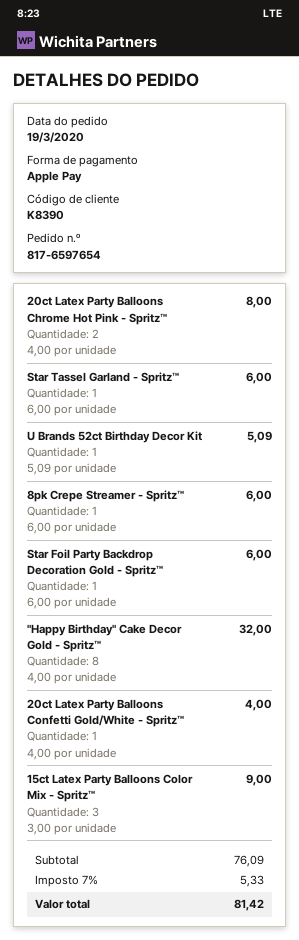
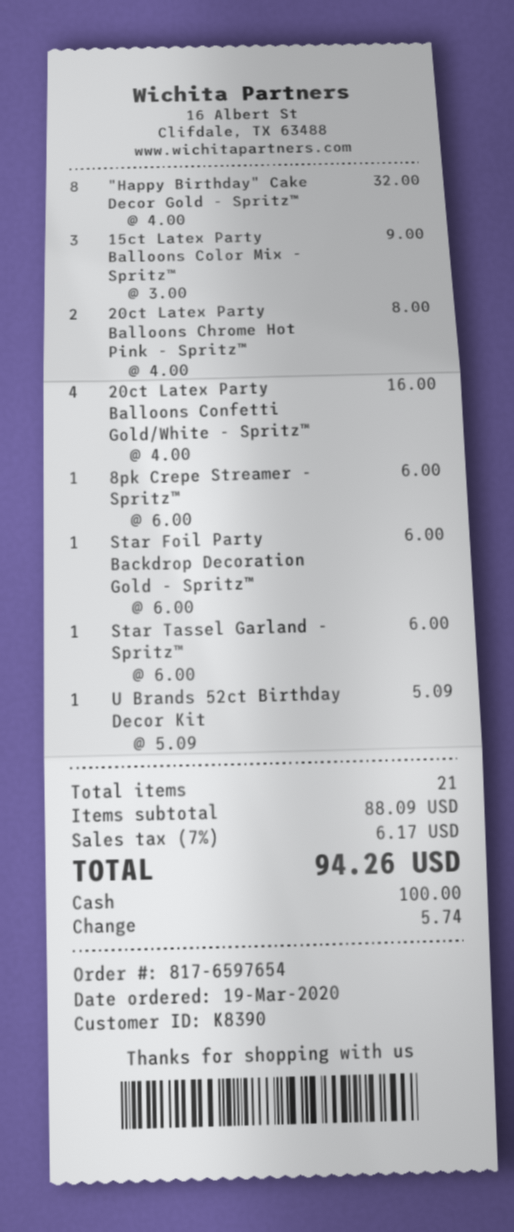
payment method: Apple Pay -> cash
20ct Latex Party Balloons Confetti Gold/White - Spritz™: 1 x 4.00 = 4.00 -> 4 x 4.00 = 16.00
subtotal: 76.09 -> 88.09
tax: 7% = 5.33 -> 7% = 6.17
total: 81.42 -> 94.26

